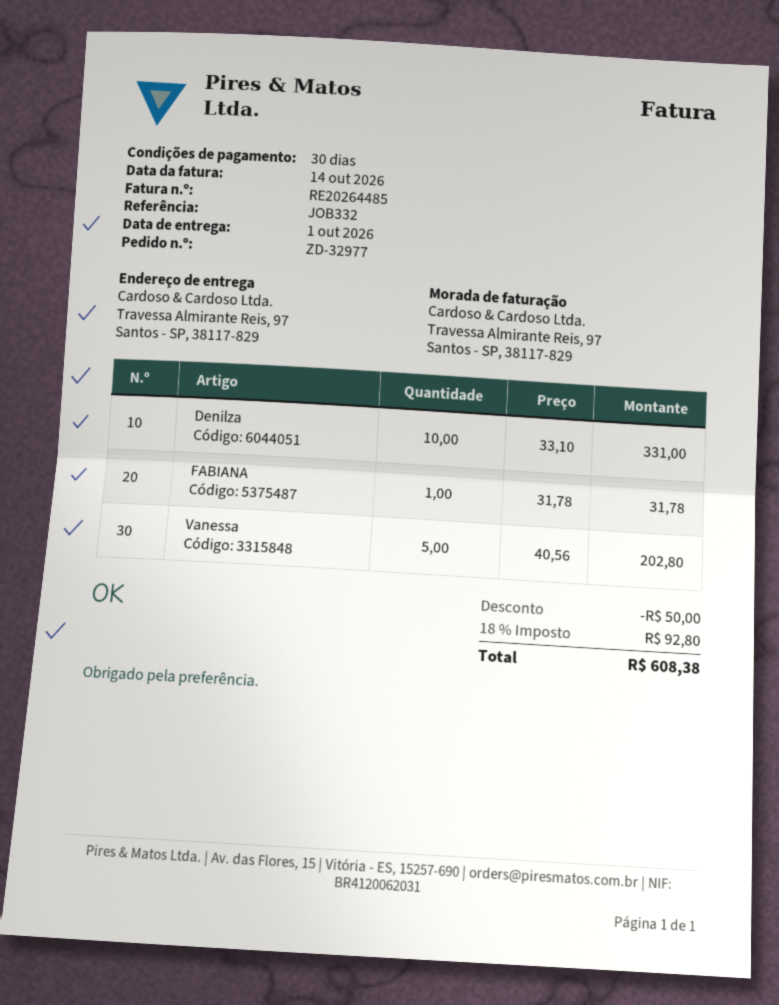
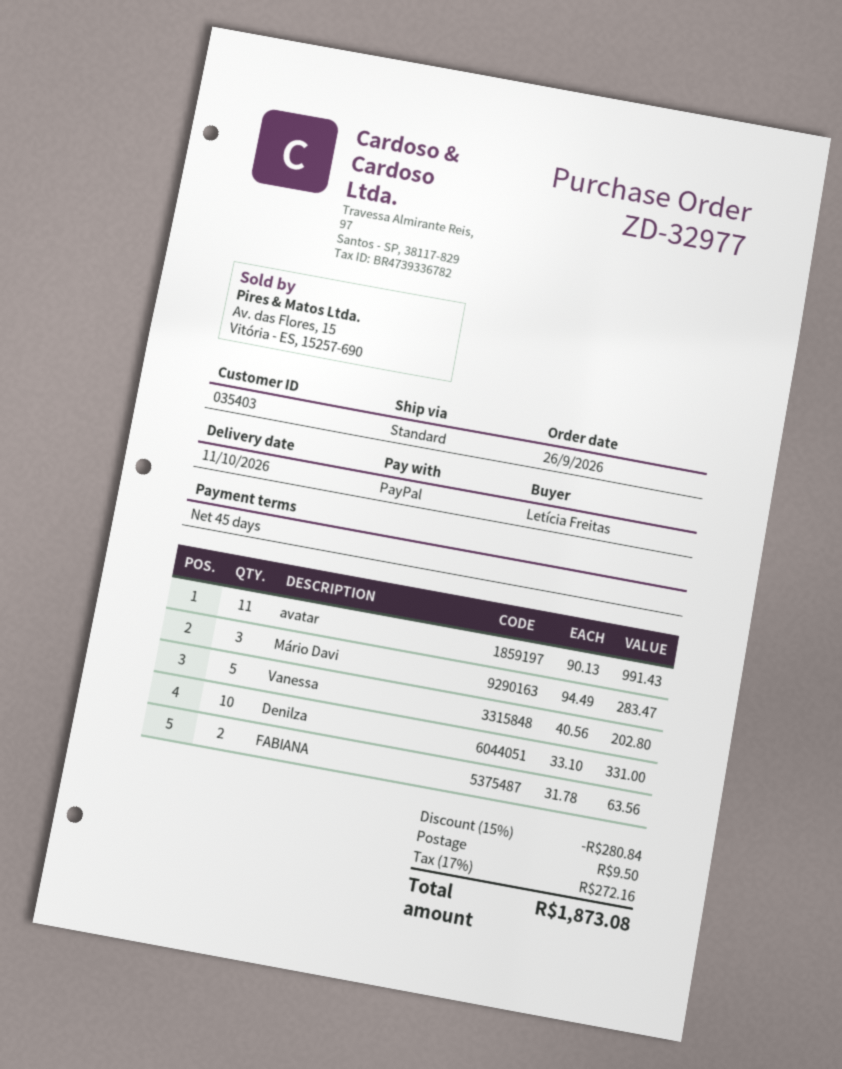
delivery date: 2026-10-01 -> 2026-10-11
payment terms: 30 days -> 45 days
FABIANA: 1 x 31.78 = 31.78 -> 2 x 31.78 = 63.56
avatar: none -> 11 x 90.13 = 991.43
Mário Davi: none -> 3 x 94.49 = 283.47
discount: 50.00 -> 280.84
shipping: none -> 9.50
tax: 18% = 92.80 -> 17% = 272.16
total: 608.38 -> 1873.08

